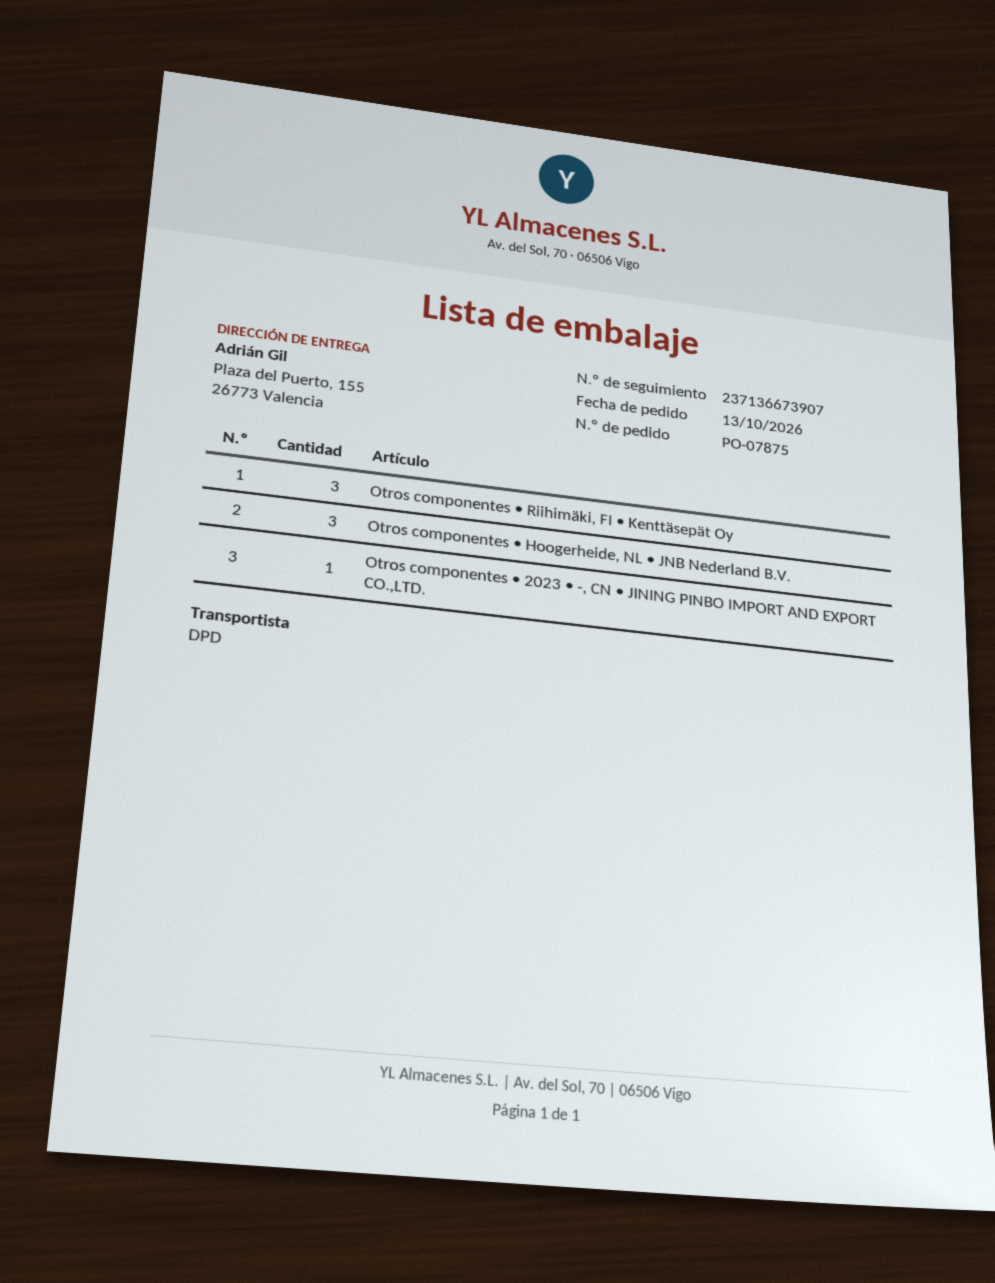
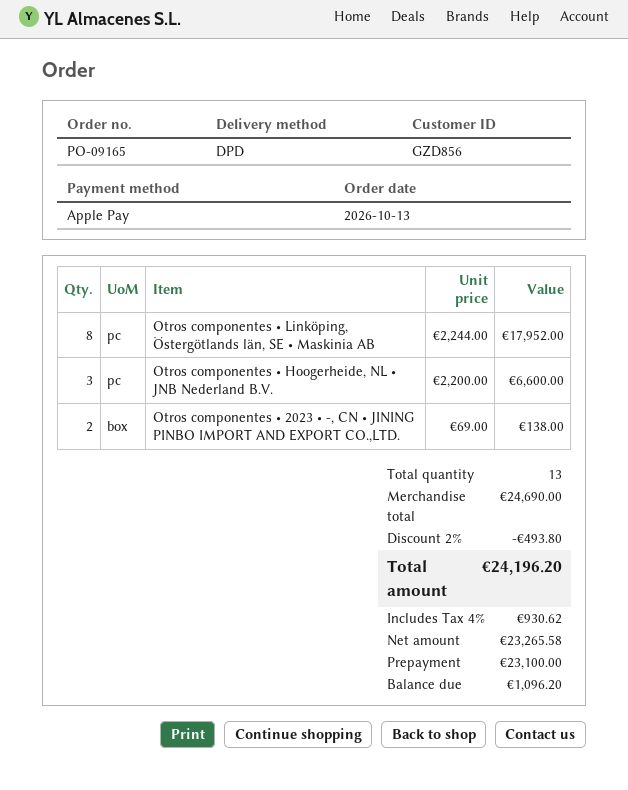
order number: PO-07875 -> PO-09165
Otros componentes • Riihimäki, FI • Kenttäsepät Oy: 3 -> none
Otros componentes • 2023 • -, CN • JINING PINBO IMPORT AND EXPORT CO.,LTD.: 1 -> 2
Otros componentes • Linköping, Östergötlands län, SE • Maskinia AB: none -> 8

